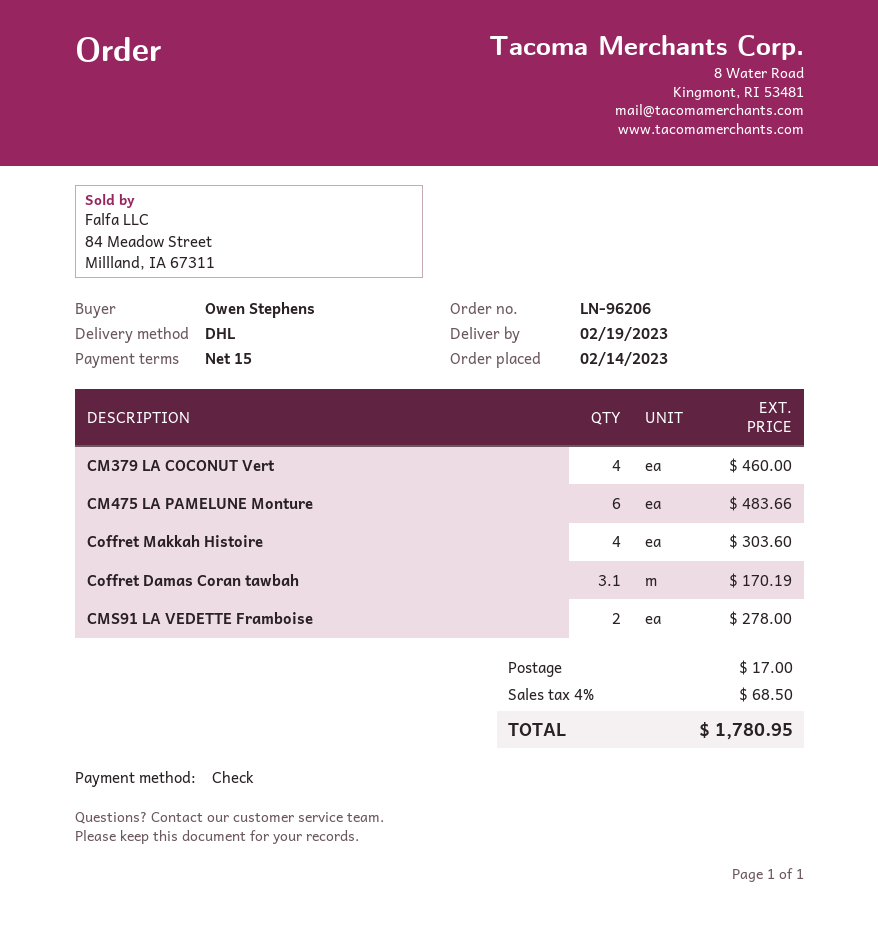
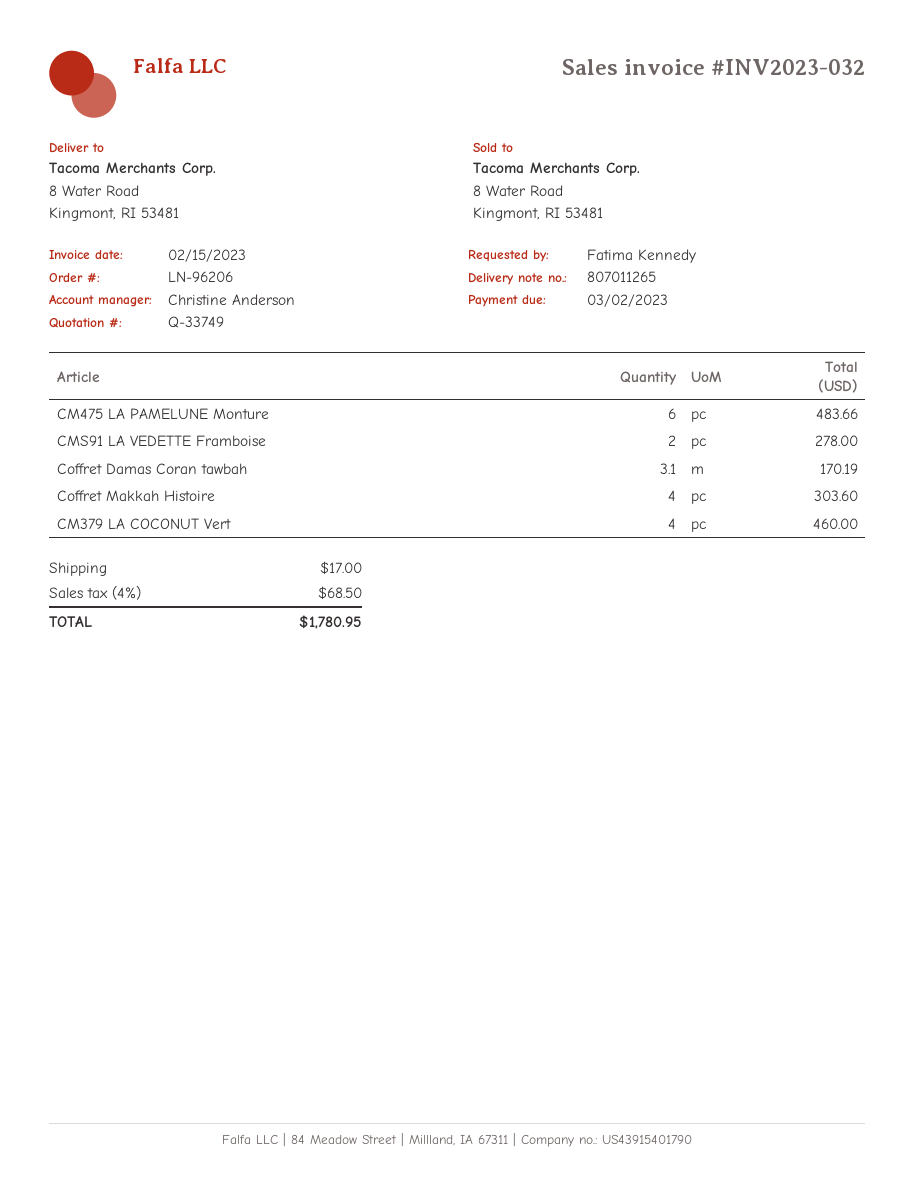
ordered by: Owen Stephens -> Fatima Kennedy

